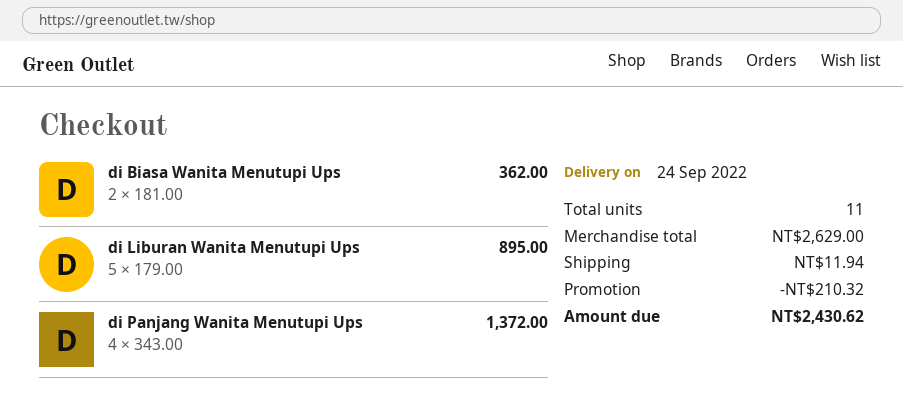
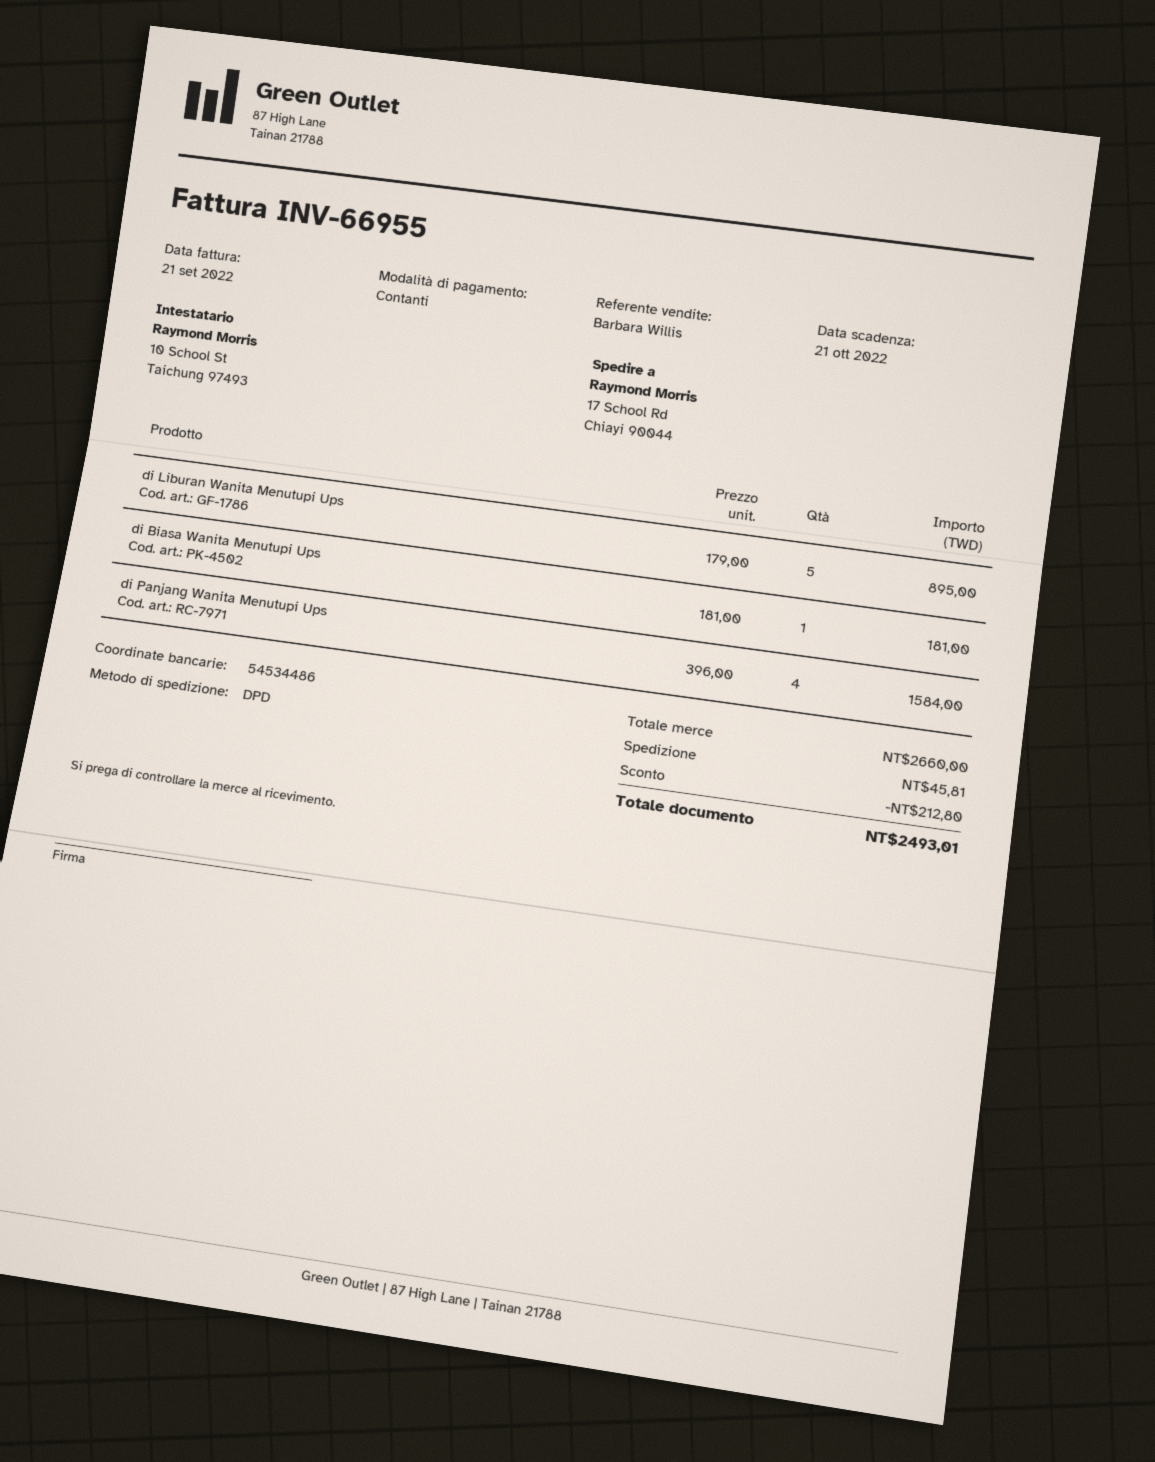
di Biasa Wanita Menutupi Ups: 2 x 181.00 = 362.00 -> 1 x 181.00 = 181.00
di Panjang Wanita Menutupi Ups: 4 x 343.00 = 1372.00 -> 4 x 396.00 = 1584.00
subtotal: 2629.00 -> 2660.00
discount: 210.32 -> 212.80
shipping: 11.94 -> 45.81
total: 2430.62 -> 2493.01

